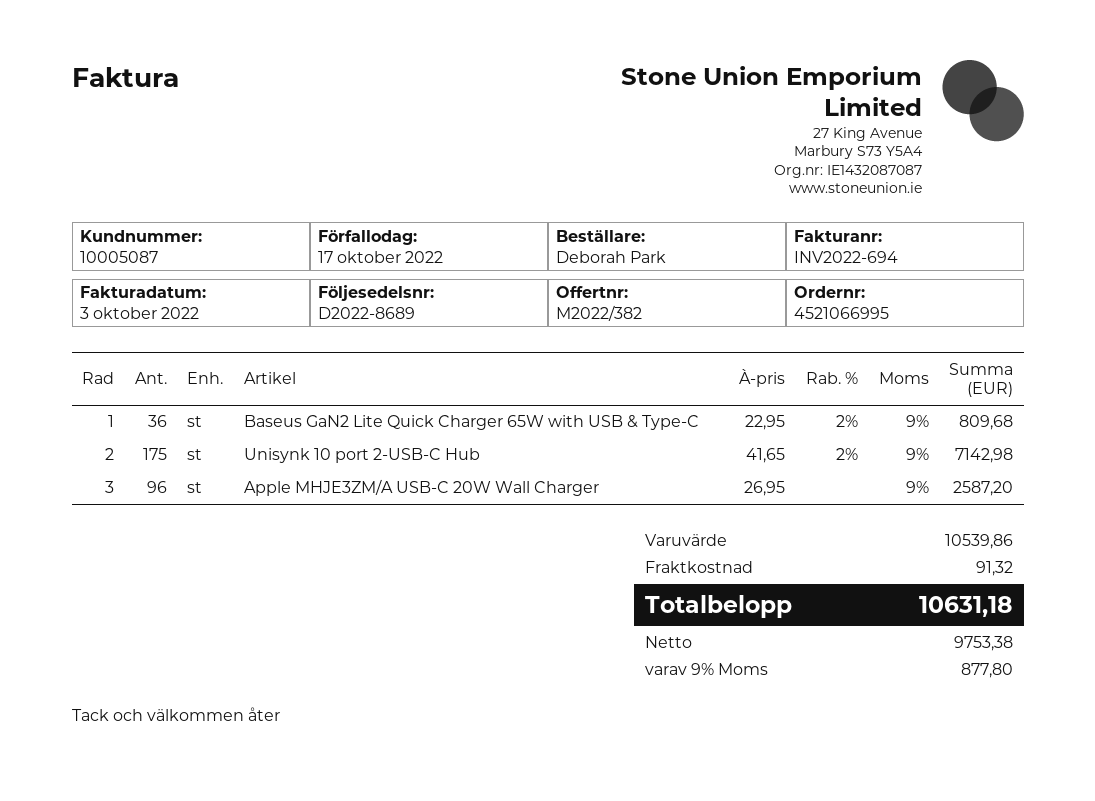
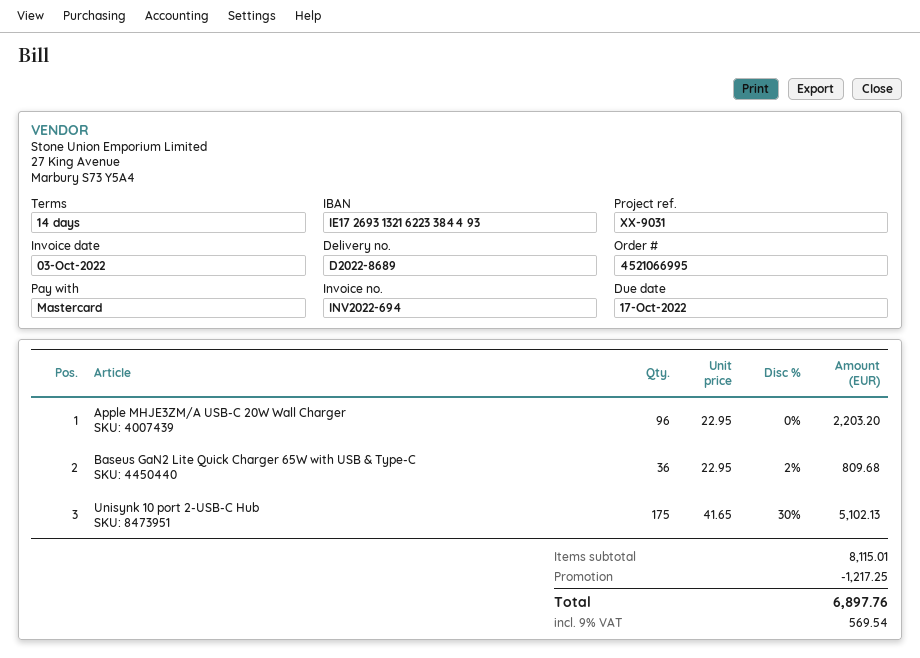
Unisynk 10 port 2-USB-C Hub: 175 x 41.65 - 2% = 7142.98 -> 175 x 41.65 - 30% = 5102.13
Apple MHJE3ZM/A USB-C 20W Wall Charger: 96 x 26.95 = 2587.20 -> 96 x 22.95 = 2203.20
subtotal: 10539.86 -> 8115.01
discount: none -> 1217.25
shipping: 91.32 -> none
tax: 9% = 877.80 -> 9% = 569.54
total: 10631.18 -> 6897.76

